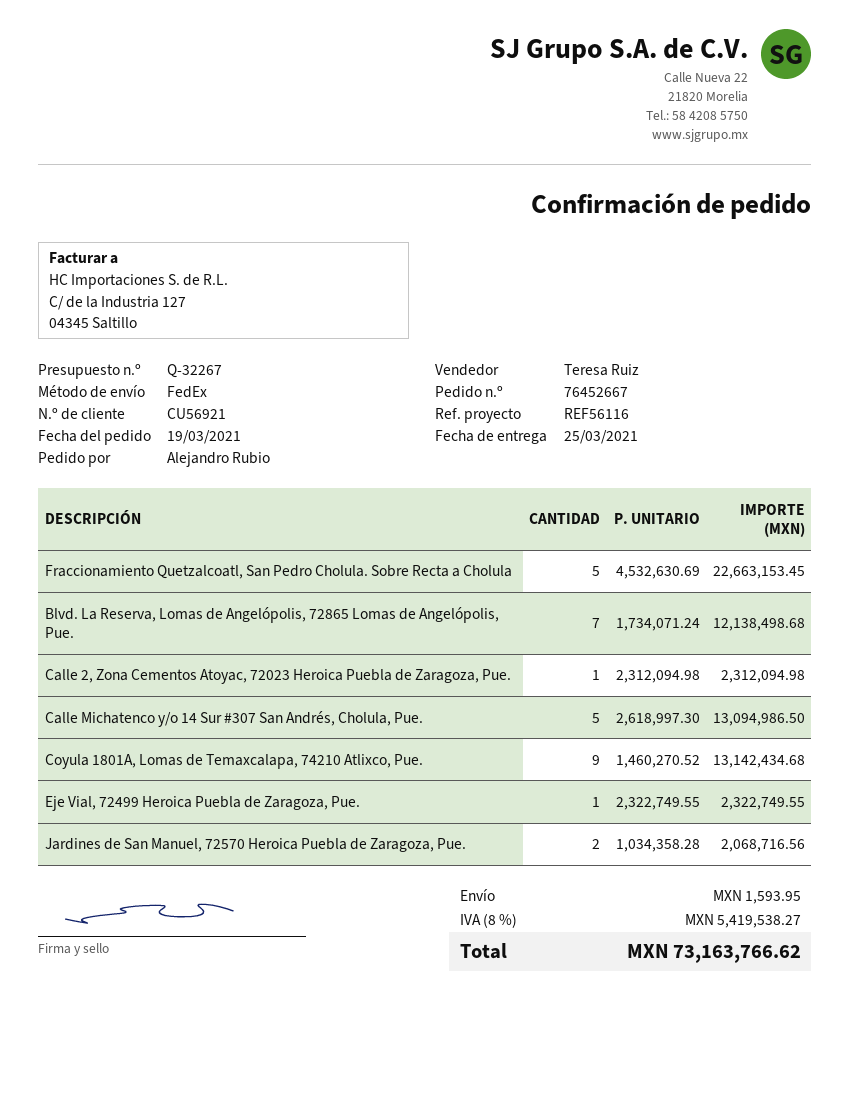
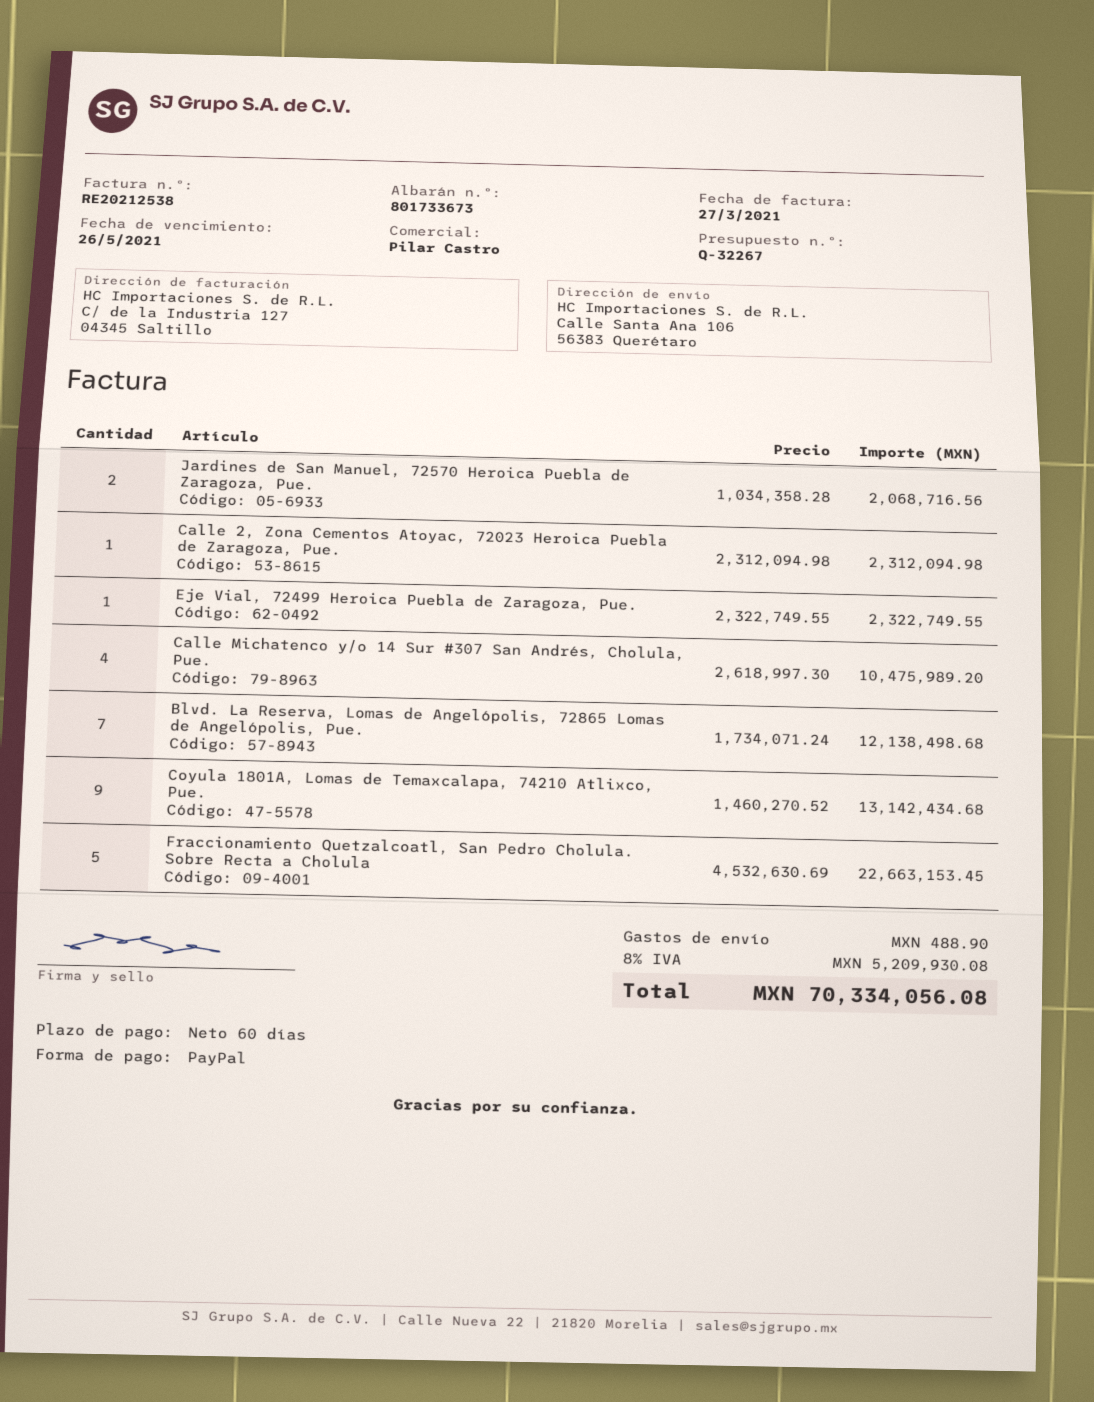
sales rep: Teresa Ruiz -> Pilar Castro
Calle Michatenco y/o 14 Sur #307 San Andrés, Cholula, Pue.: 5 x 2618997.30 = 13094986.50 -> 4 x 2618997.30 = 10475989.20
shipping: 1593.95 -> 488.90
tax: 8% = 5419538.27 -> 8% = 5209930.08
total: 73163766.62 -> 70334056.08

